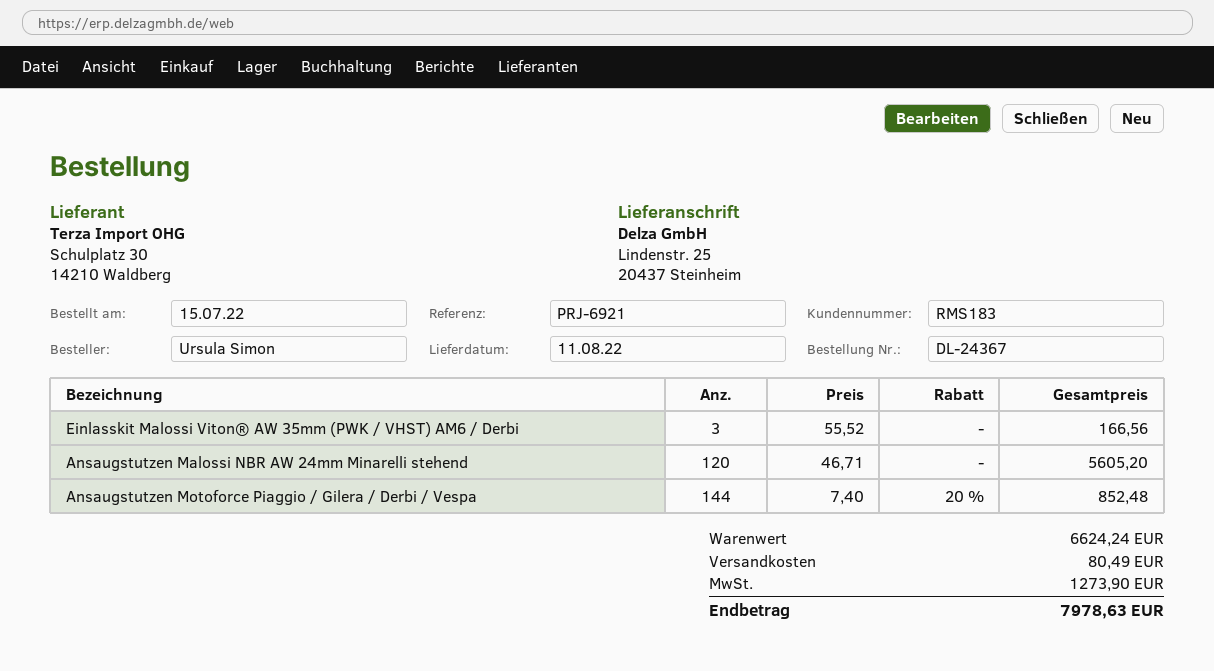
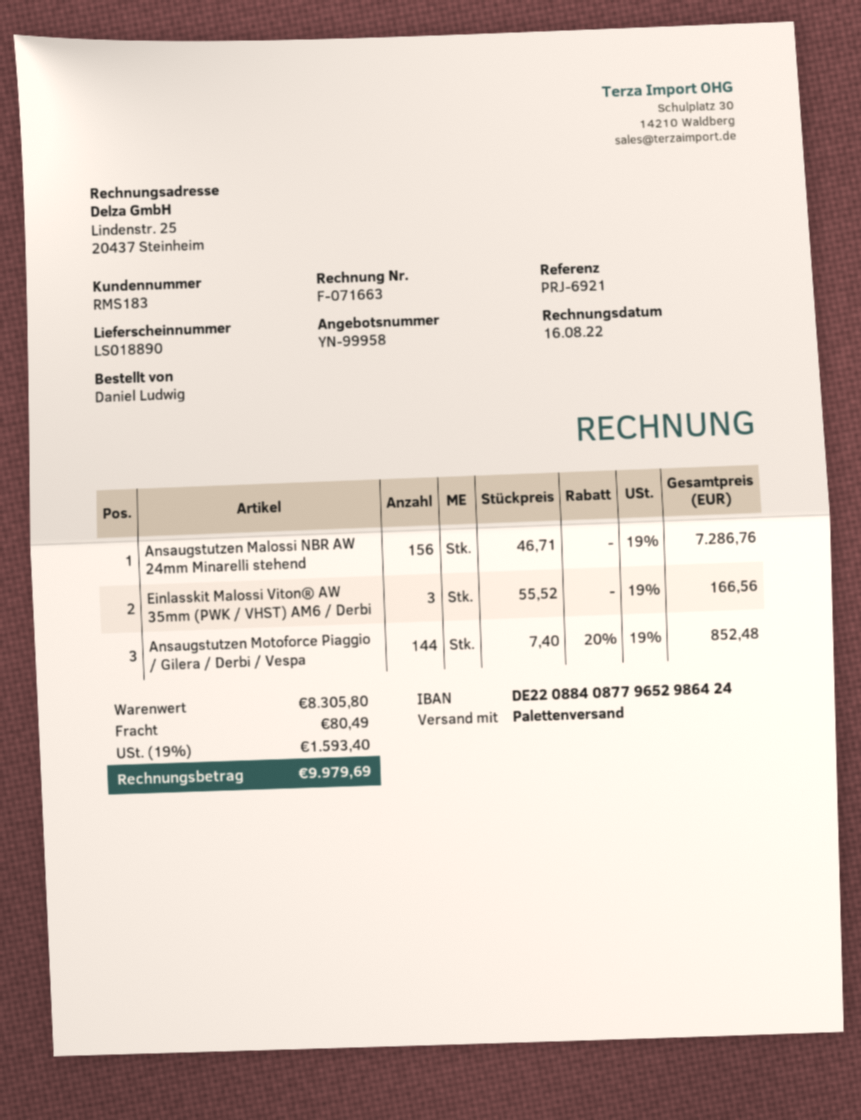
ordered by: Ursula Simon -> Daniel Ludwig
Ansaugstutzen Malossi NBR AW 24mm Minarelli stehend: 120 x 46.71 = 5605.20 -> 156 x 46.71 = 7286.76
subtotal: 6624.24 -> 8305.80
tax: 1273.90 -> 1593.40
total: 7978.63 -> 9979.69

